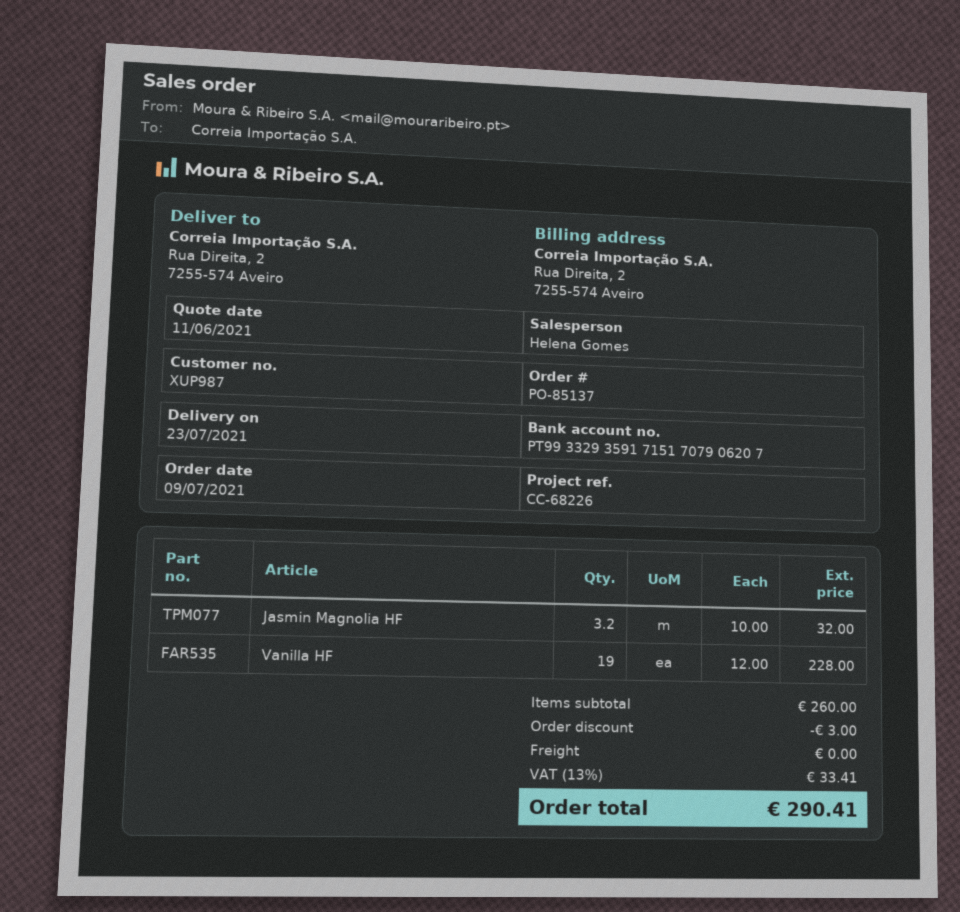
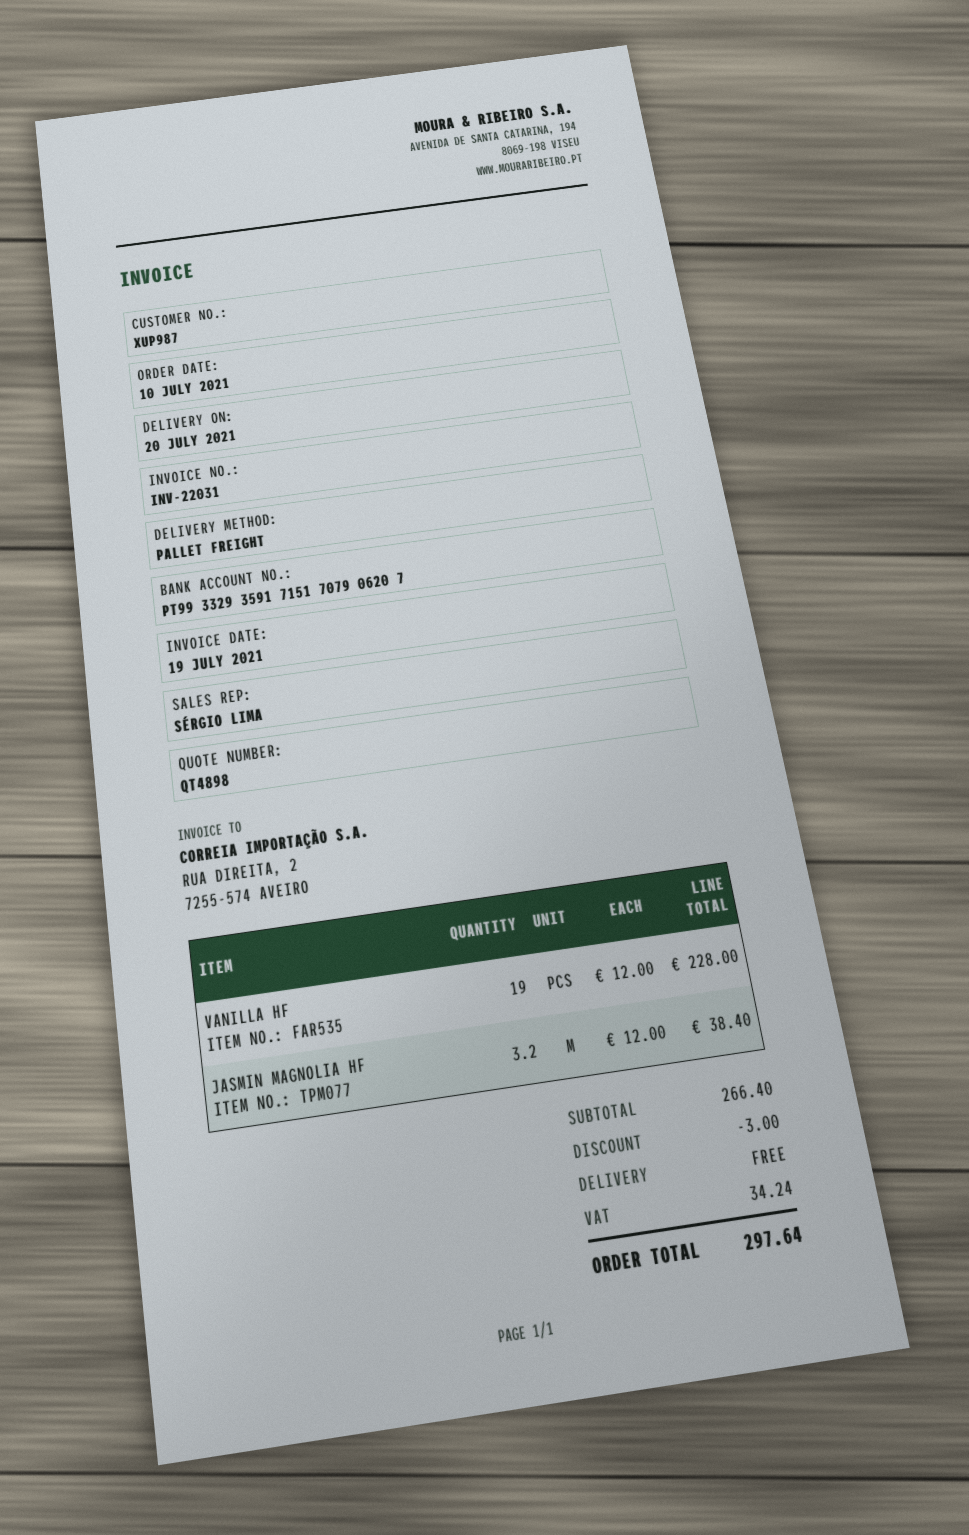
order date: 2021-07-09 -> 2021-07-10
delivery date: 2021-07-23 -> 2021-07-20
sales rep: Helena Gomes -> SÉRGIO LIMA
Jasmin Magnolia HF: 3.2 x 10.00 = 32.00 -> 3.2 x 12.00 = 38.40
subtotal: 260.00 -> 266.40
tax: 33.41 -> 34.24
total: 290.41 -> 297.64

